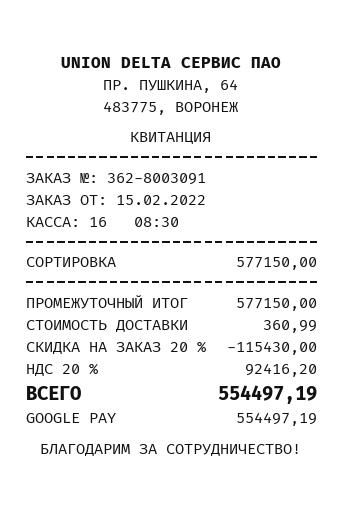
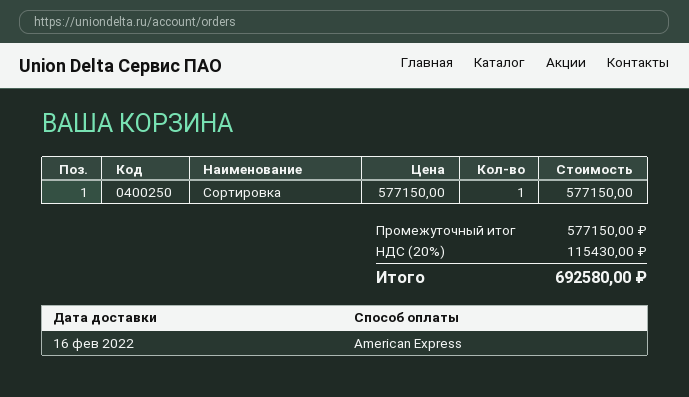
payment method: Google Pay -> American Express
discount: 20% = 115430.00 -> none
shipping: 360.99 -> none
tax: 20% = 92416.20 -> 20% = 115430.00
total: 554497.19 -> 692580.00

